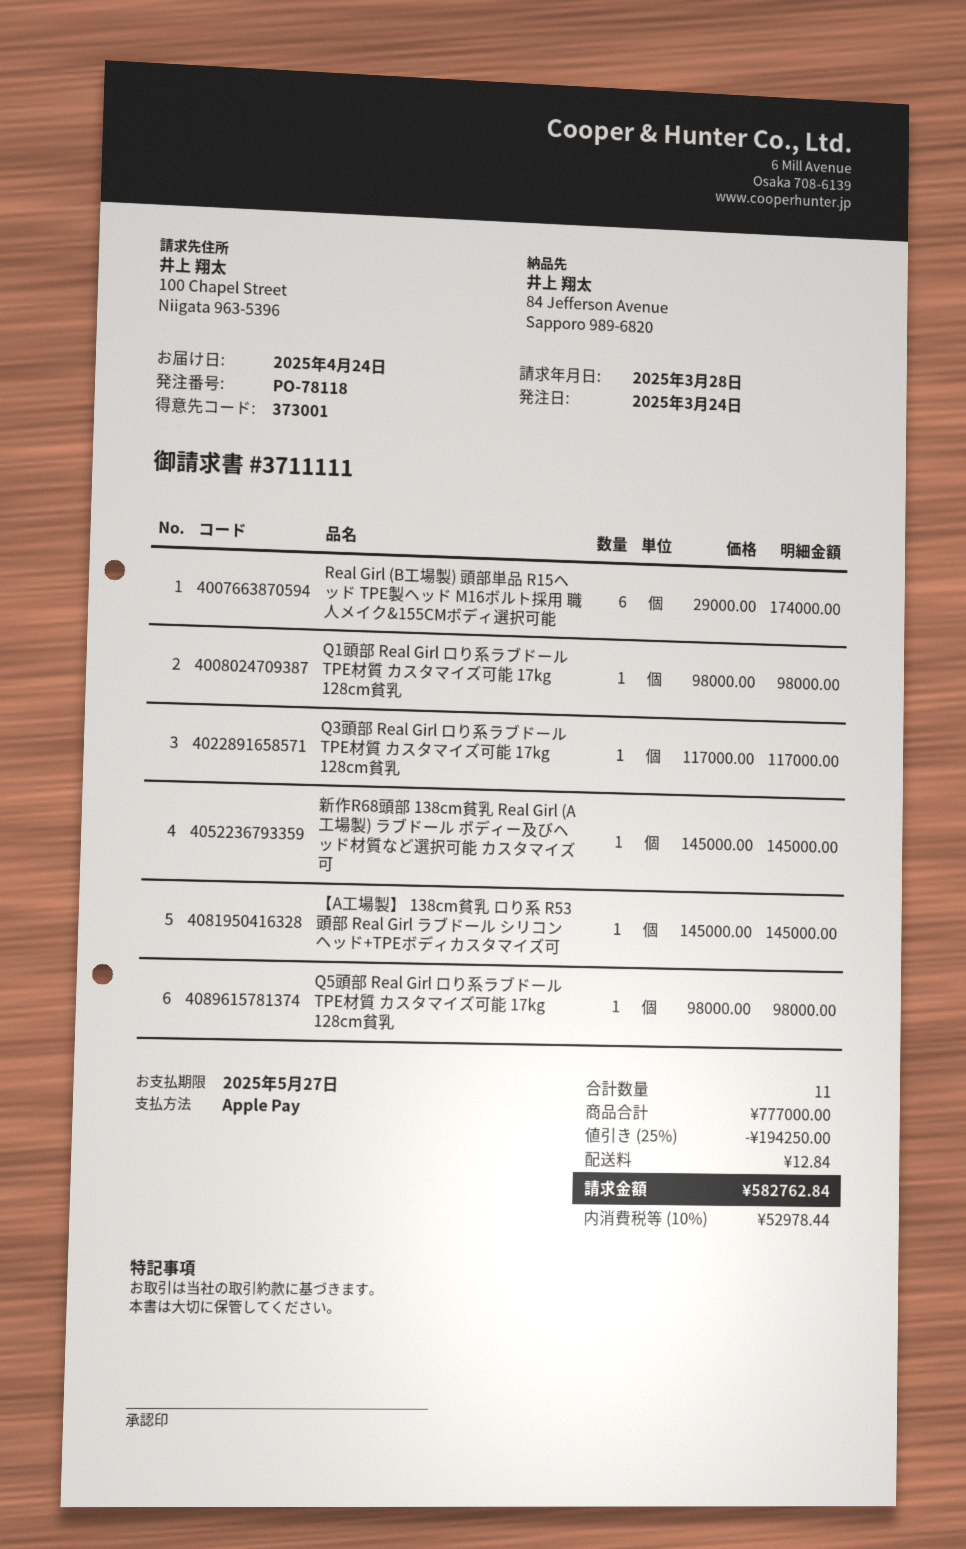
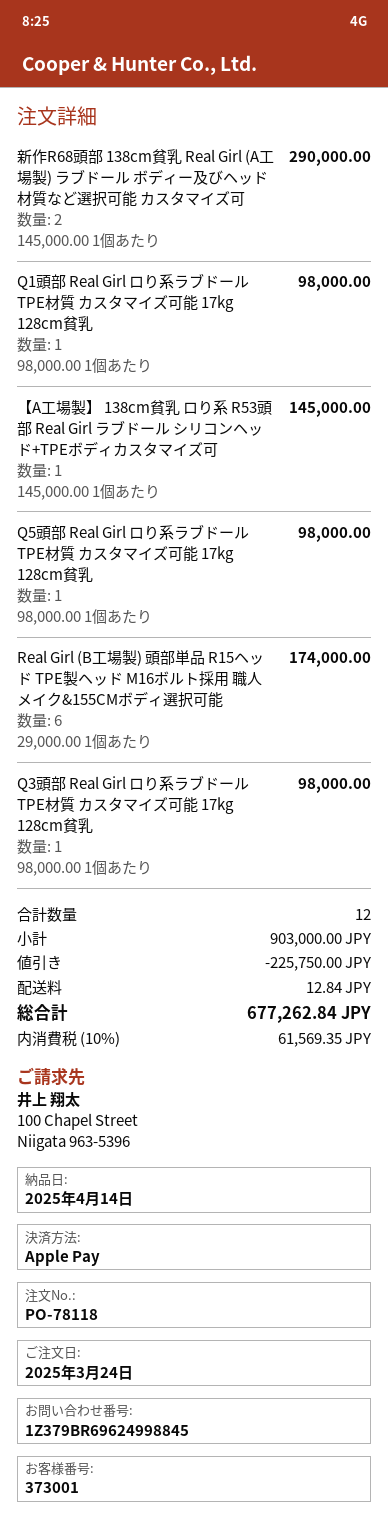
delivery date: 2025-04-24 -> 2025-04-14
Q3頭部 Real Girl ロり系ラブドール TPE材質 カスタマイズ可能 17kg 128cm貧乳: 1 x 117000.00 = 117000.00 -> 1 x 98000.00 = 98000.00
新作R68頭部 138cm貧乳 Real Girl (A工場製) ラブドール ボディー及びヘッド材質など選択可能 カスタマイズ可: 1 x 145000.00 = 145000.00 -> 2 x 145000.00 = 290000.00
total quantity: 11 -> 12
subtotal: 777000.00 -> 903000.00
discount: 194250.00 -> 225750.00
tax: 10% = 52978.44 -> 10% = 61569.35
total: 582762.84 -> 677262.84

